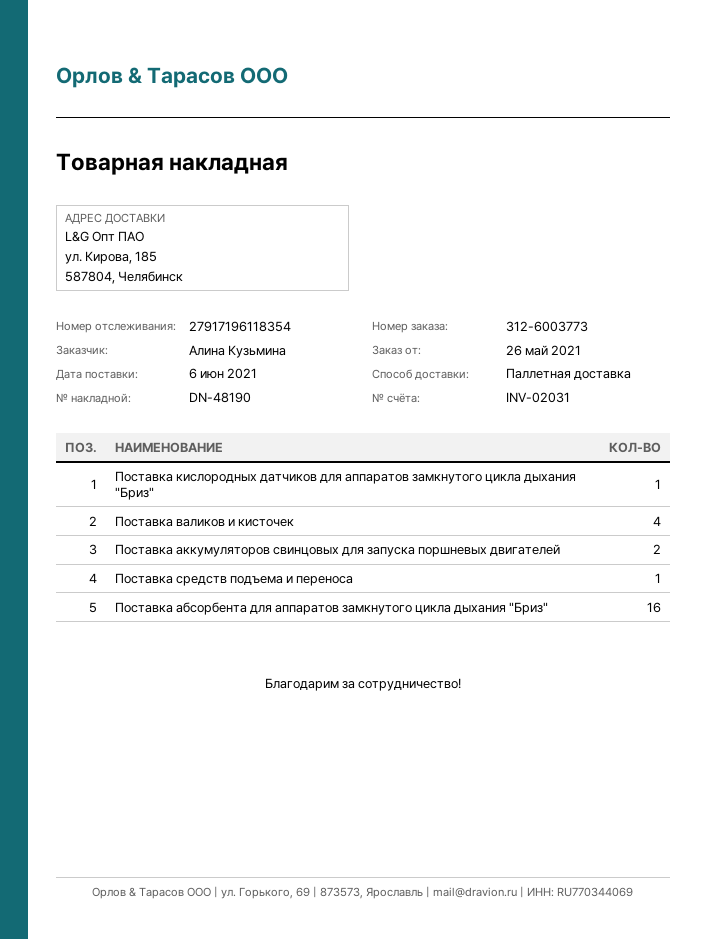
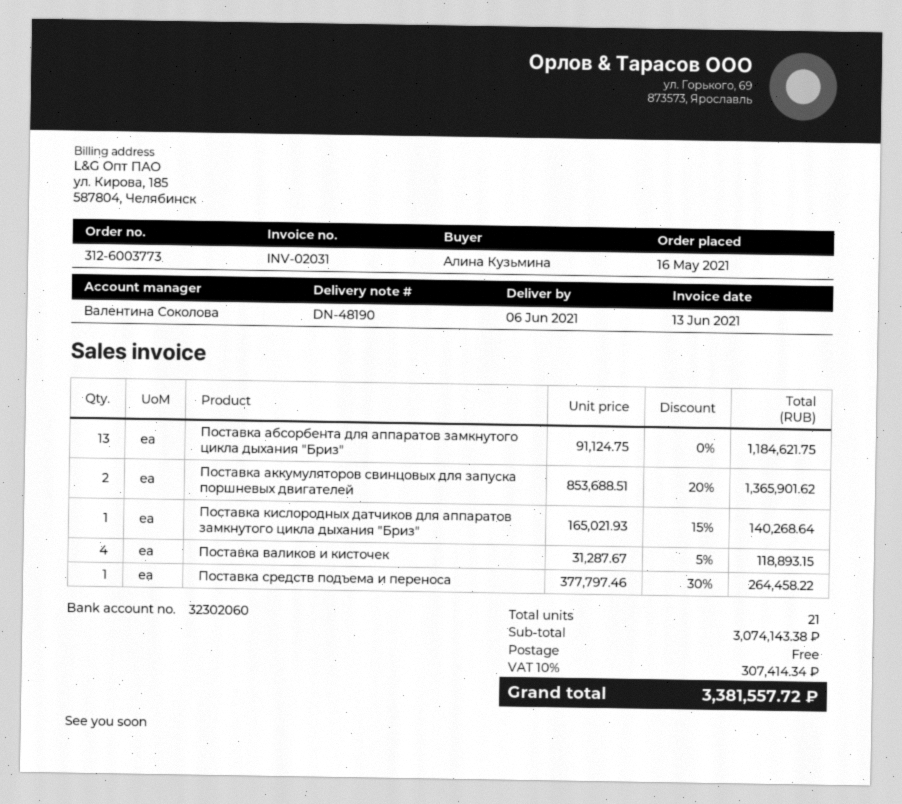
order date: 2021-05-26 -> 2021-05-16
Поставка абсорбента для аппаратов замкнутого цикла дыхания "Бриз": 16 -> 13

